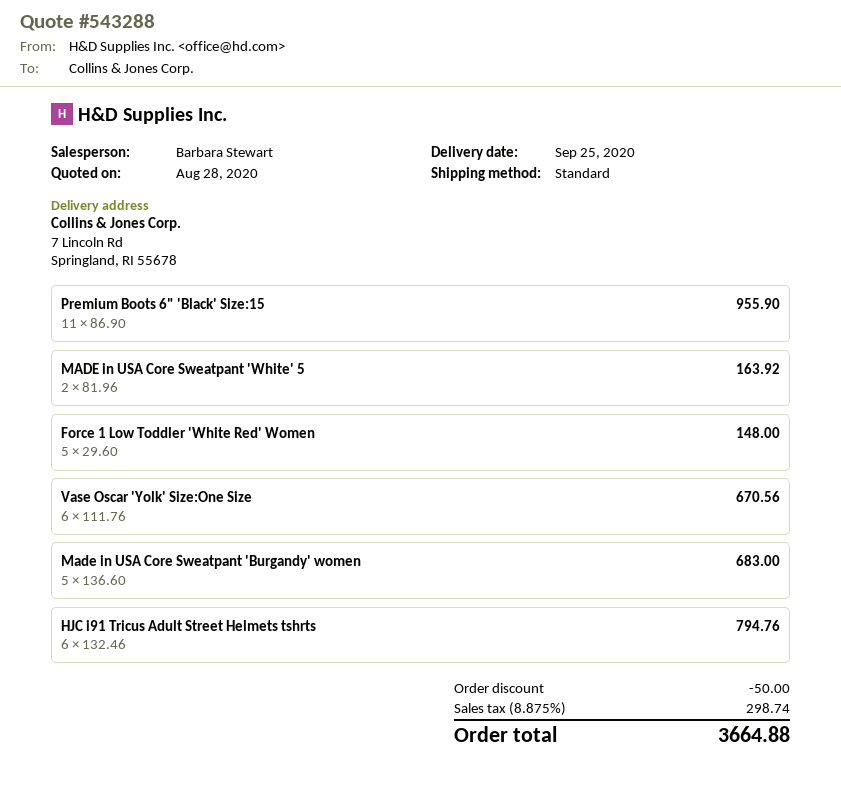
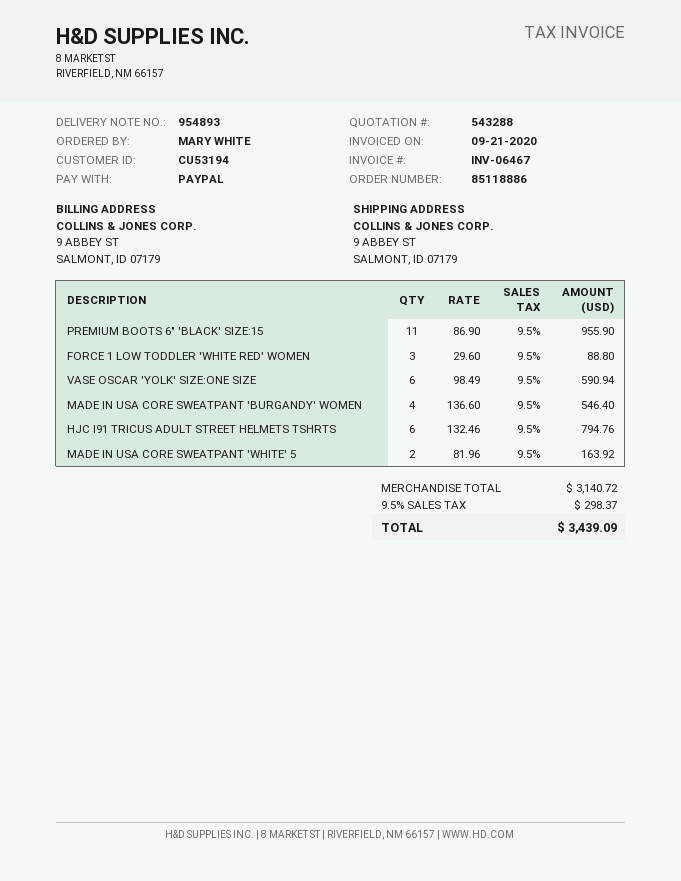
ship to: 7 Lincoln Rd, Springland, RI 55678 -> 9 ABBEY ST, SALMONT, ID 07179
Force 1 Low Toddler 'White Red' Women: 5 x 29.60 = 148.00 -> 3 x 29.60 = 88.80
Vase Oscar 'Yolk' Size:One Size: 6 x 111.76 = 670.56 -> 6 x 98.49 = 590.94
Made in USA Core Sweatpant 'Burgandy' women: 5 x 136.60 = 683.00 -> 4 x 136.60 = 546.40
discount: 50.00 -> none
tax: 8.875% = 298.74 -> 9.5% = 298.37
total: 3664.88 -> 3439.09

